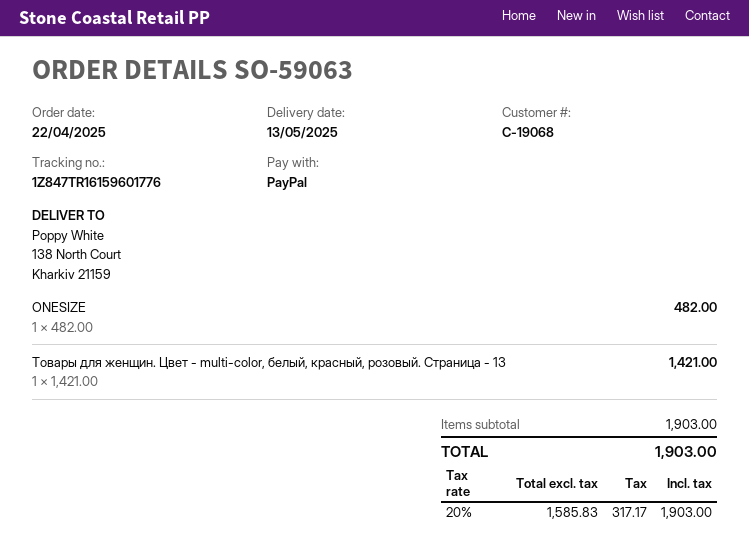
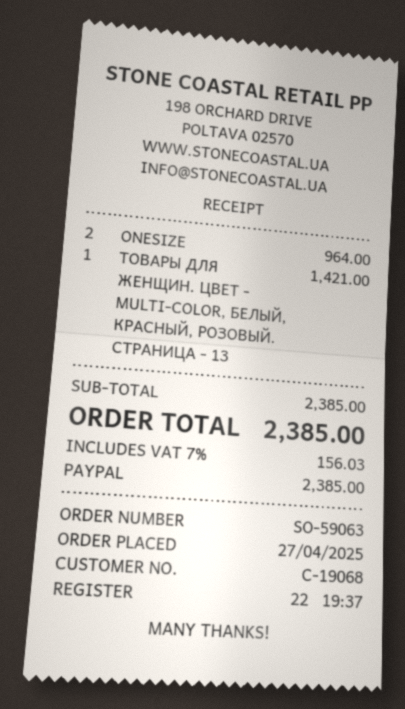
order date: 2025-04-22 -> 2025-04-27
ONESIZE: 1 for 482.00 -> 2 for 964.00
subtotal: 1903.00 -> 2385.00
tax: 20% = 317.17 -> 7% = 156.03
total: 1903.00 -> 2385.00

